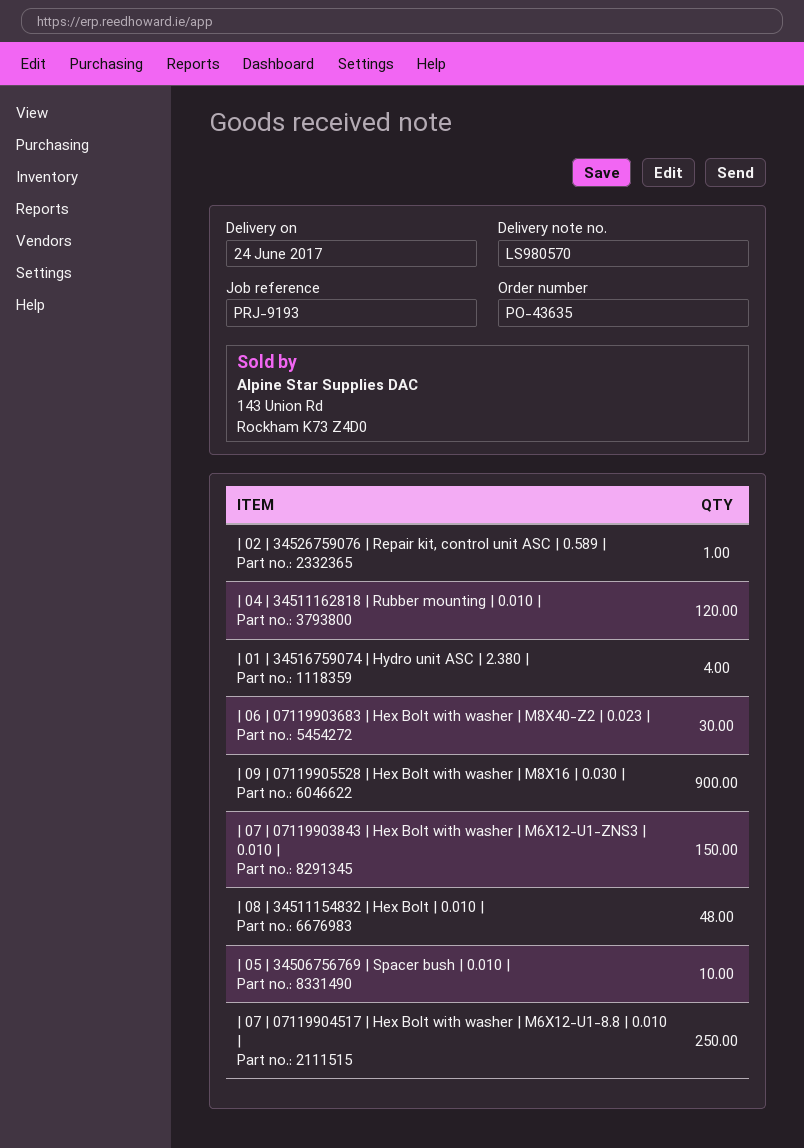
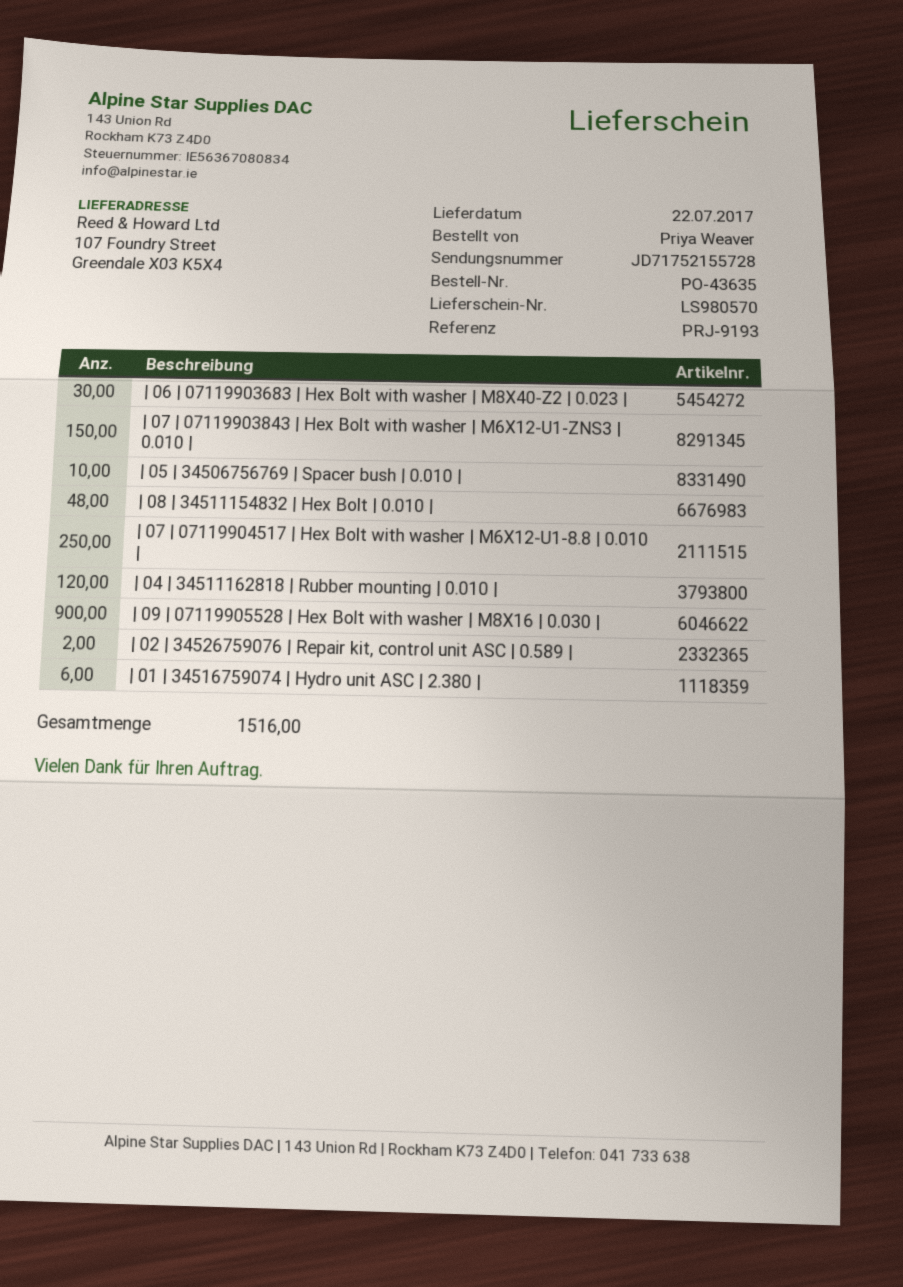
delivery date: 2017-06-24 -> 2017-07-22
| 02 | 34526759076 | Repair kit, control unit ASC | 0.589 |: 1 -> 2
| 01 | 34516759074 | Hydro unit ASC | 2.380 |: 4 -> 6

